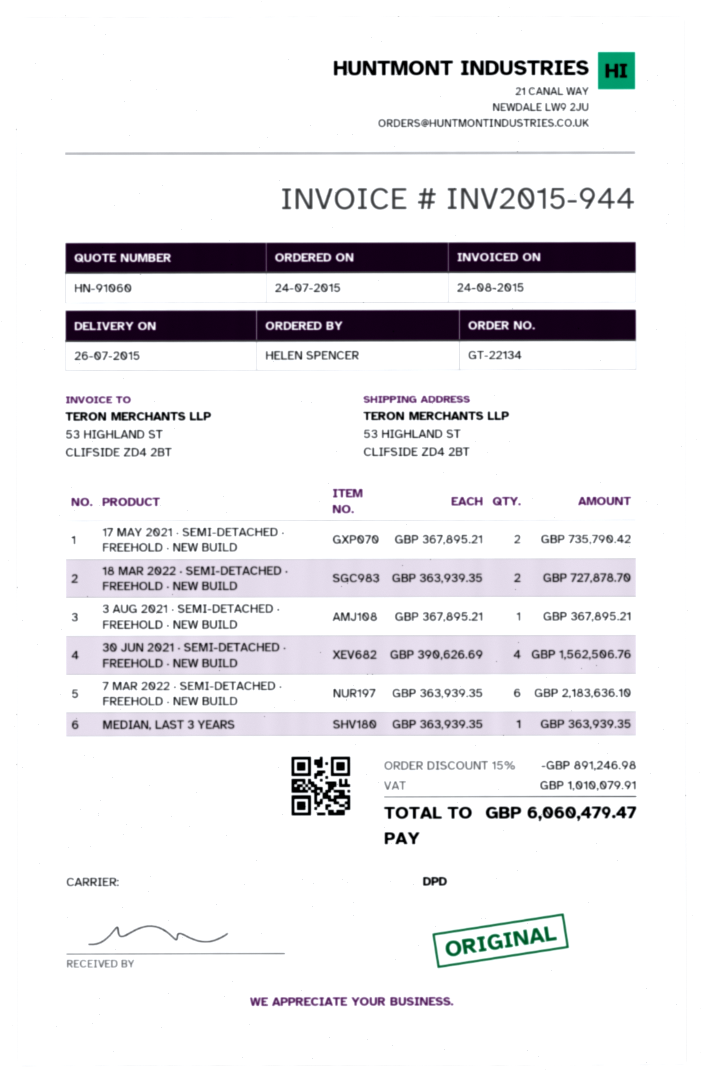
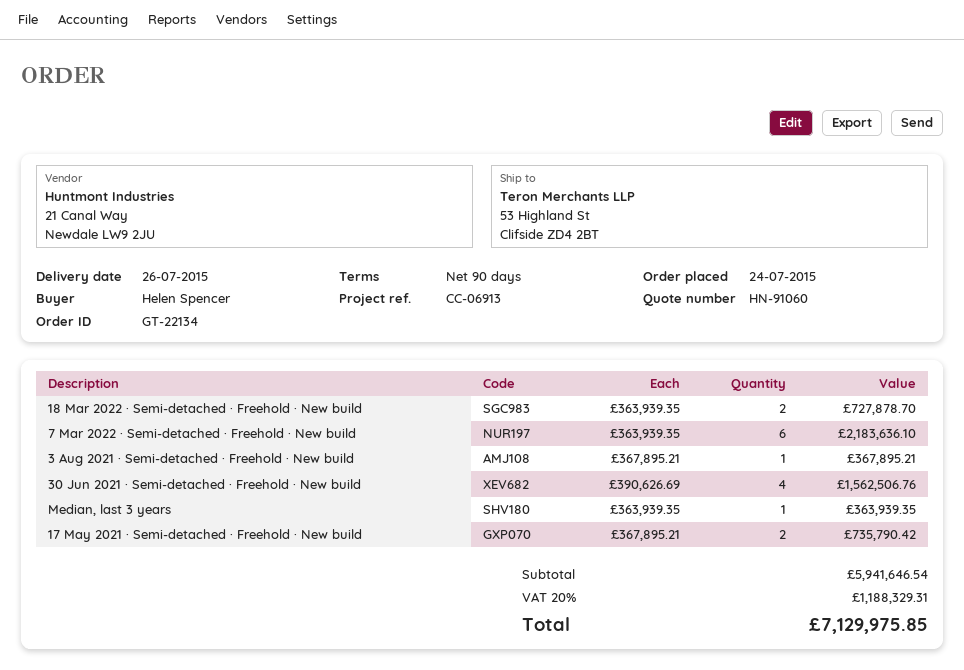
discount: 15% = 891246.98 -> none
tax: 1010079.91 -> 1188329.31
total: 6060479.47 -> 7129975.85

